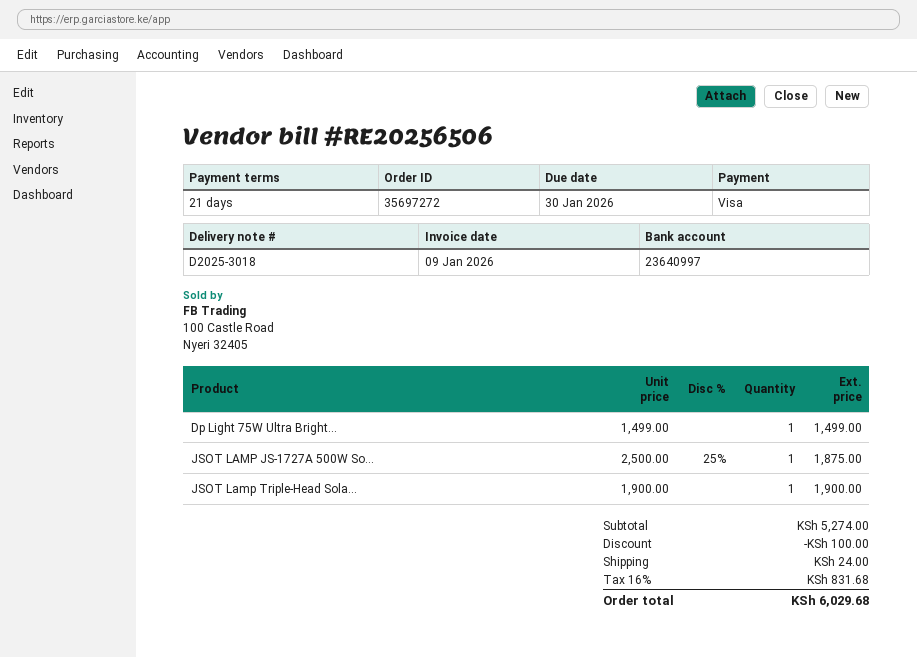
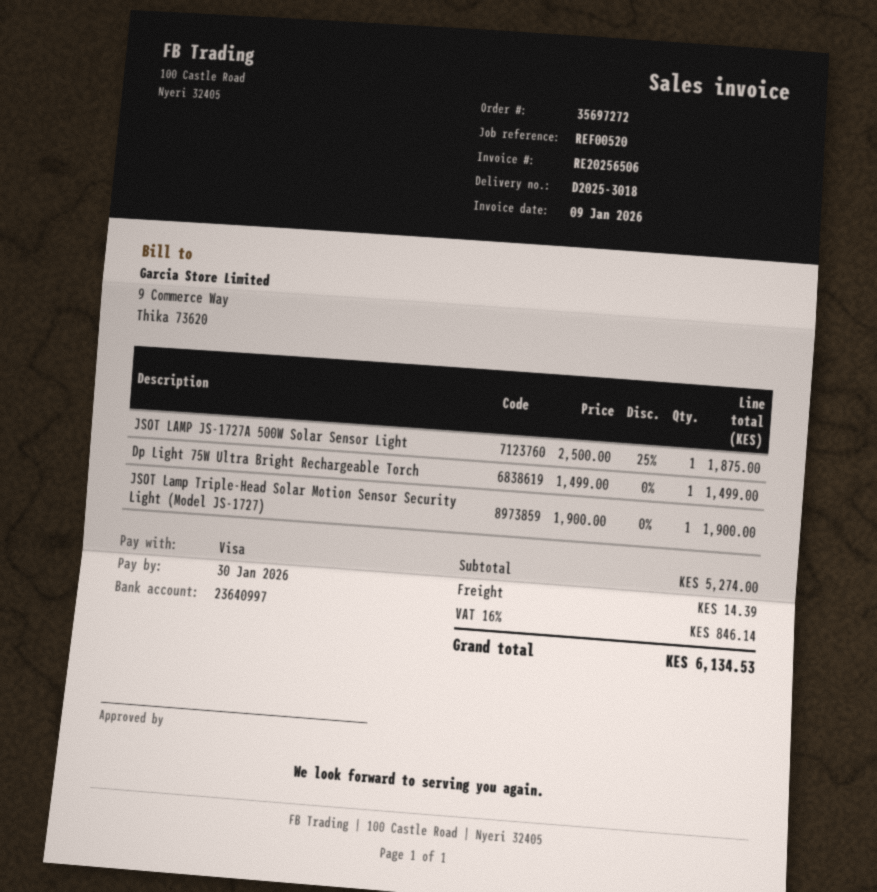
discount: 100.00 -> none
shipping: 24.00 -> 14.39
tax: 16% = 831.68 -> 16% = 846.14
total: 6029.68 -> 6134.53

